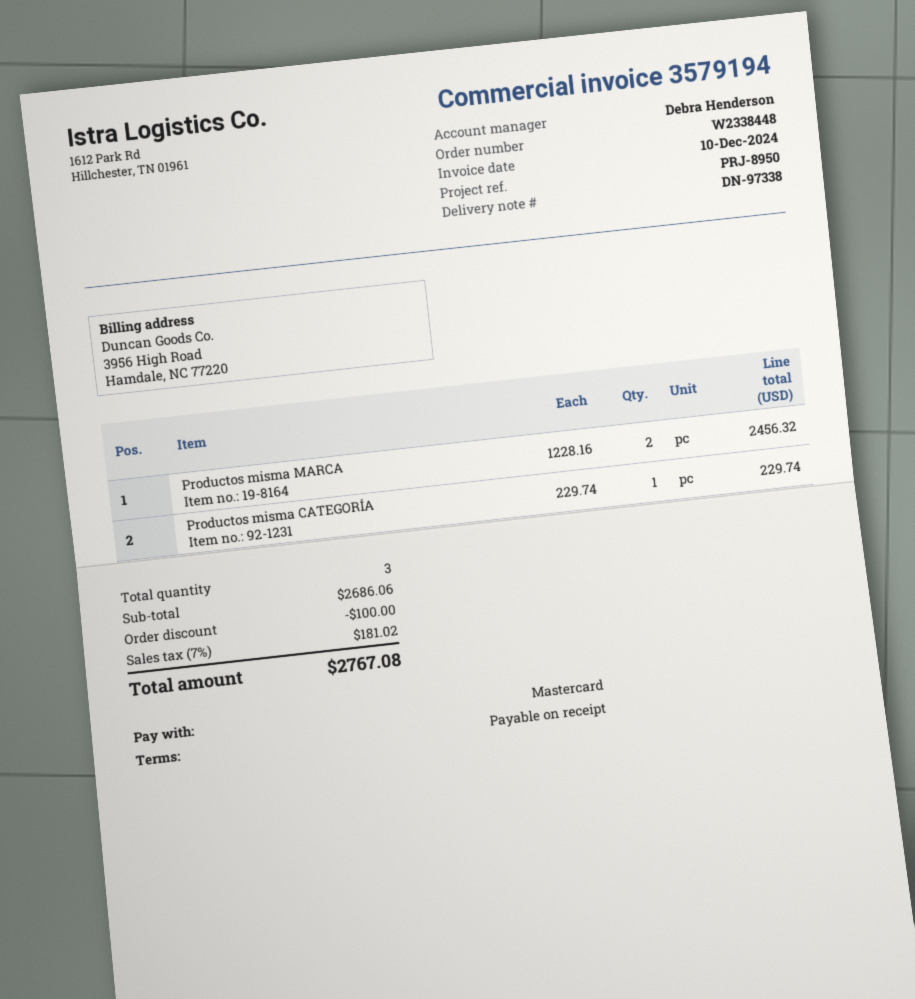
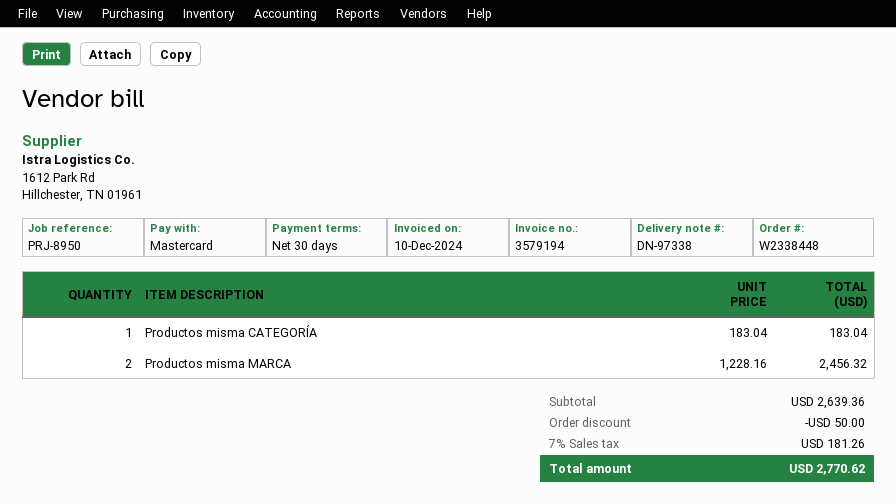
payment terms: on receipt -> 30 days
Productos misma CATEGORÍA: 1 x 229.74 = 229.74 -> 1 x 183.04 = 183.04
subtotal: 2686.06 -> 2639.36
discount: 100.00 -> 50.00
tax: 7% = 181.02 -> 7% = 181.26
total: 2767.08 -> 2770.62

